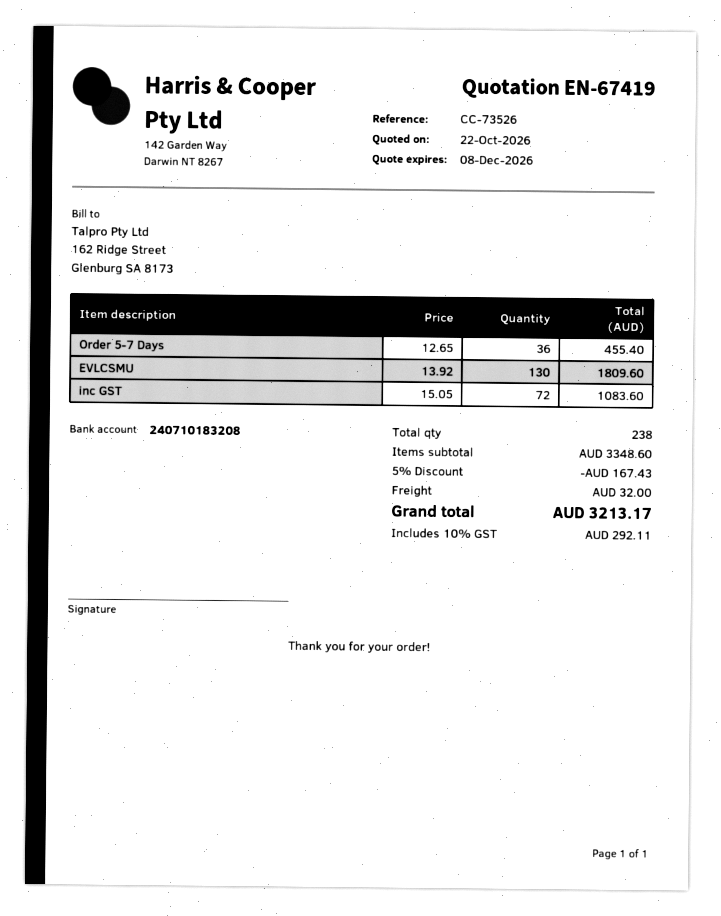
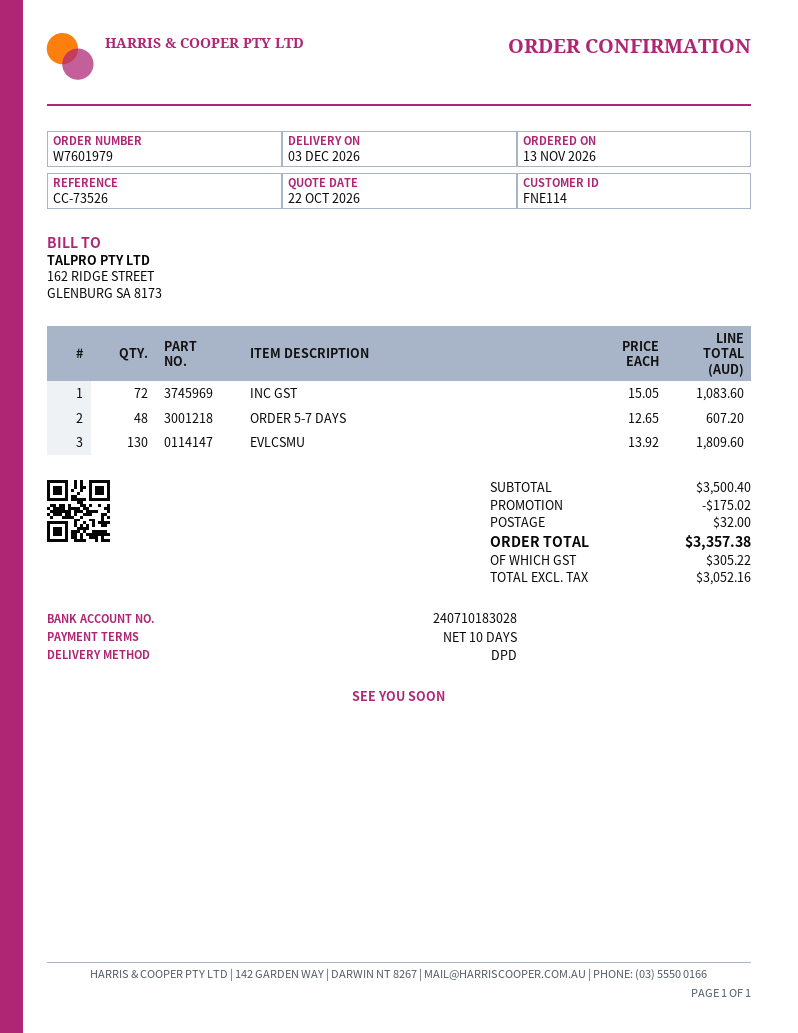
bank account: 240710183208 -> 240710183028
Order 5-7 Days: 36 x 12.65 = 455.40 -> 48 x 12.65 = 607.20
subtotal: 3348.60 -> 3500.40
discount: 167.43 -> 175.02
tax: 292.11 -> 305.22
total: 3213.17 -> 3357.38

